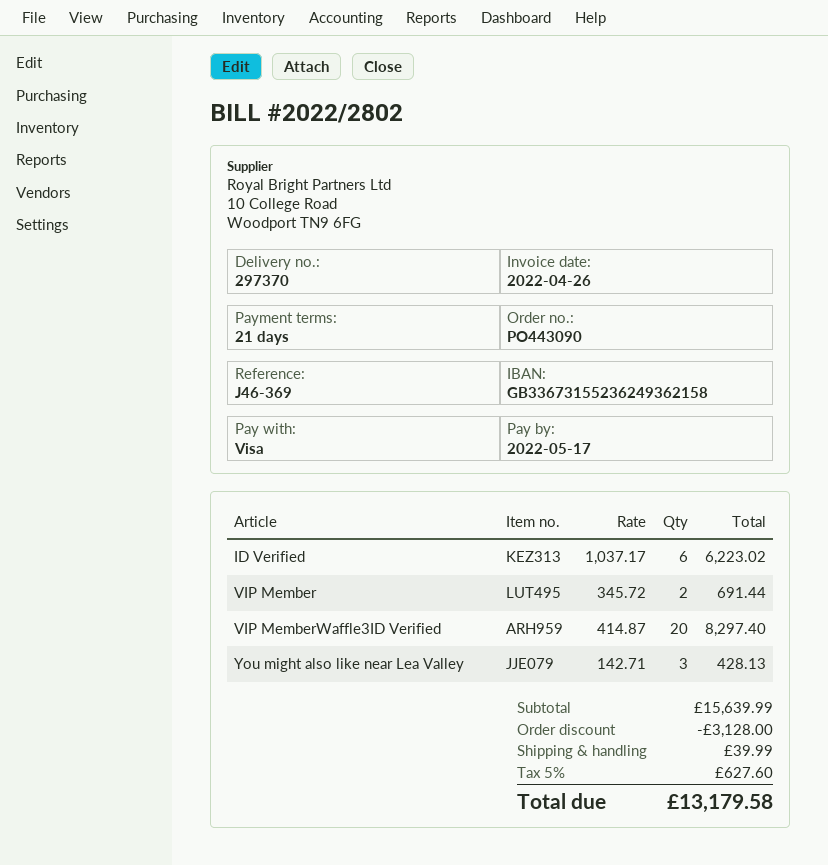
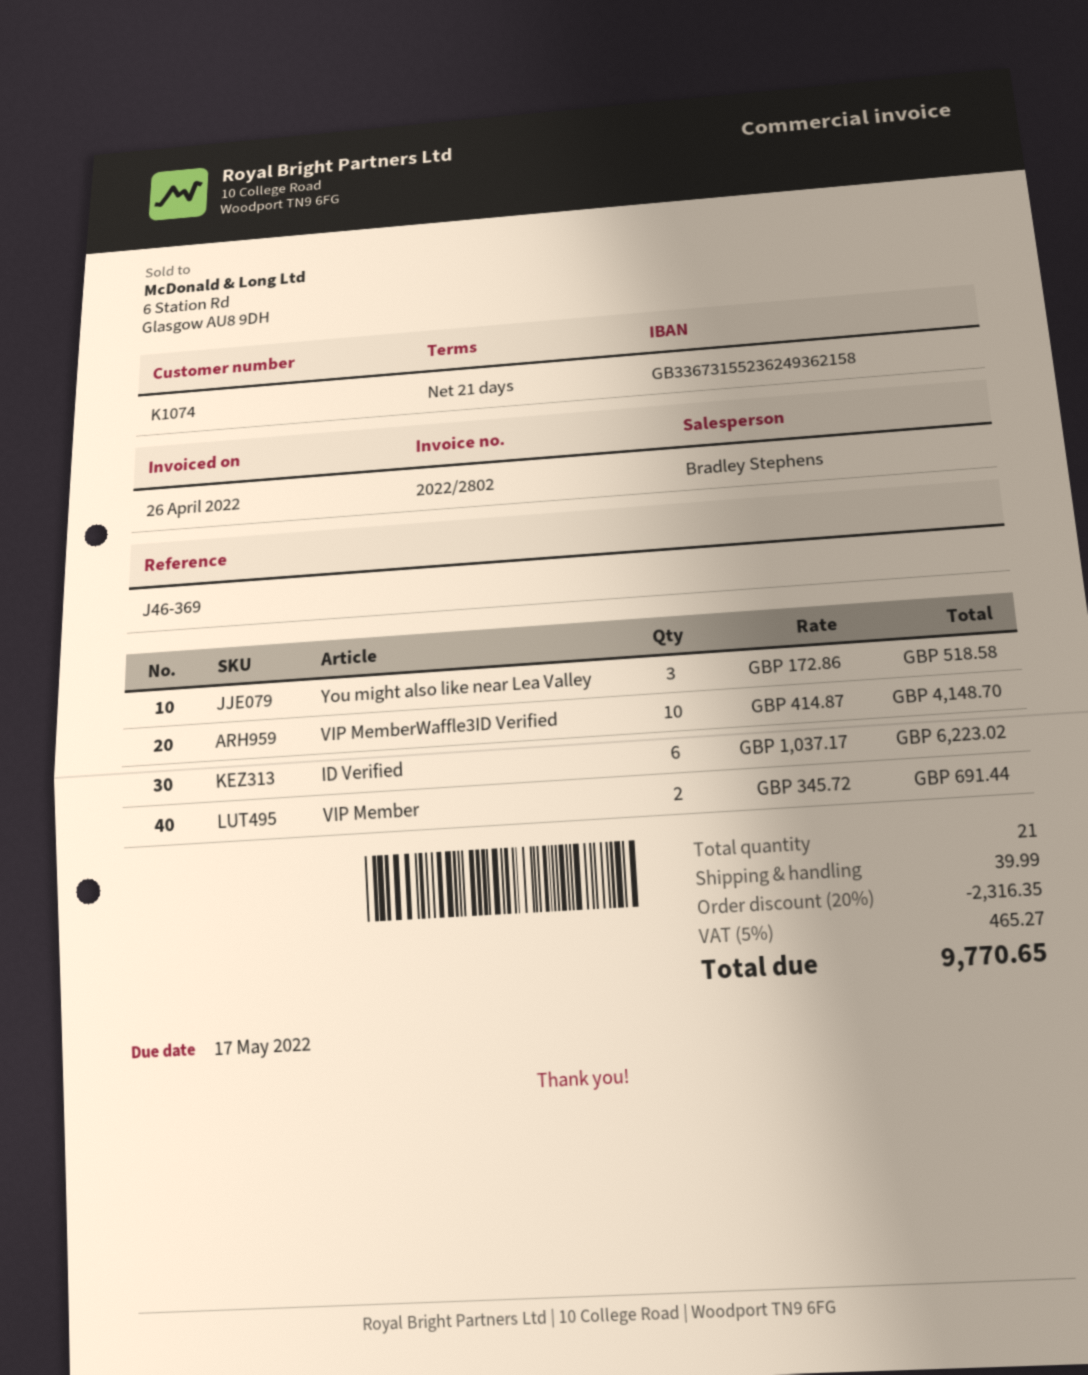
VIP MemberWaffle3ID Verified: 20 x 414.87 = 8297.40 -> 10 x 414.87 = 4148.70
You might also like near Lea Valley: 3 x 142.71 = 428.13 -> 3 x 172.86 = 518.58
discount: 3128.00 -> 2316.35
tax: 5% = 627.60 -> 5% = 465.27
total: 13179.58 -> 9770.65

